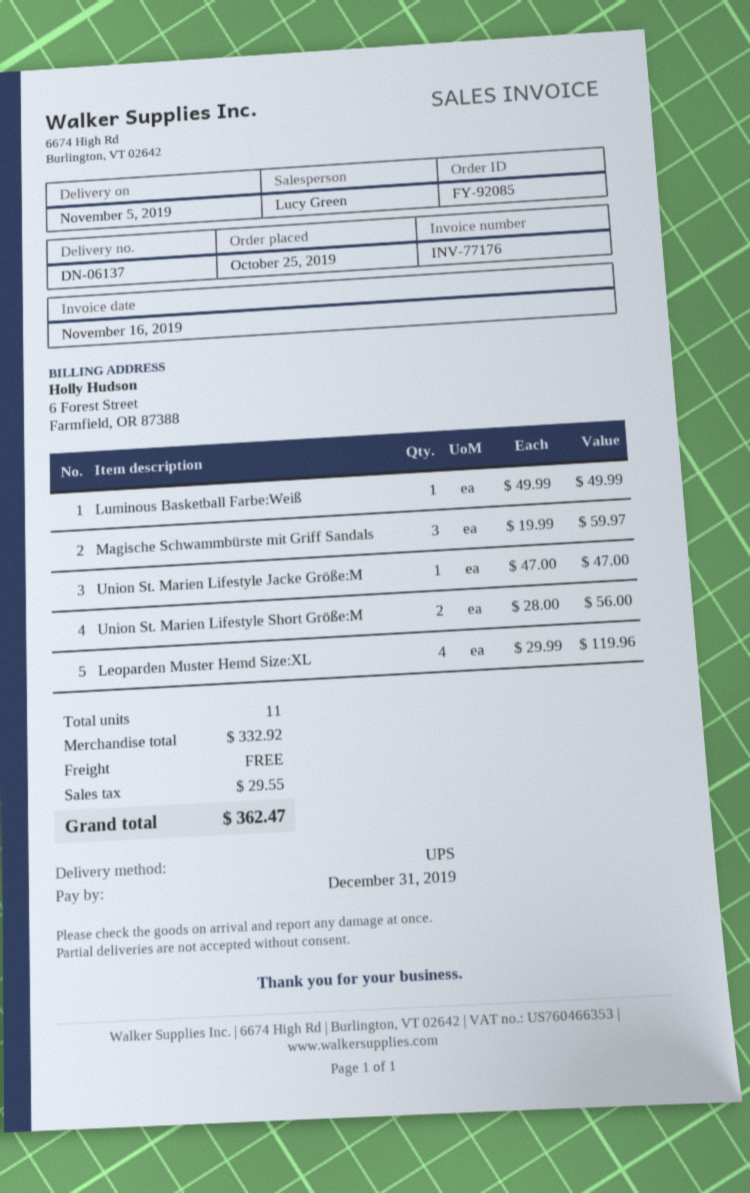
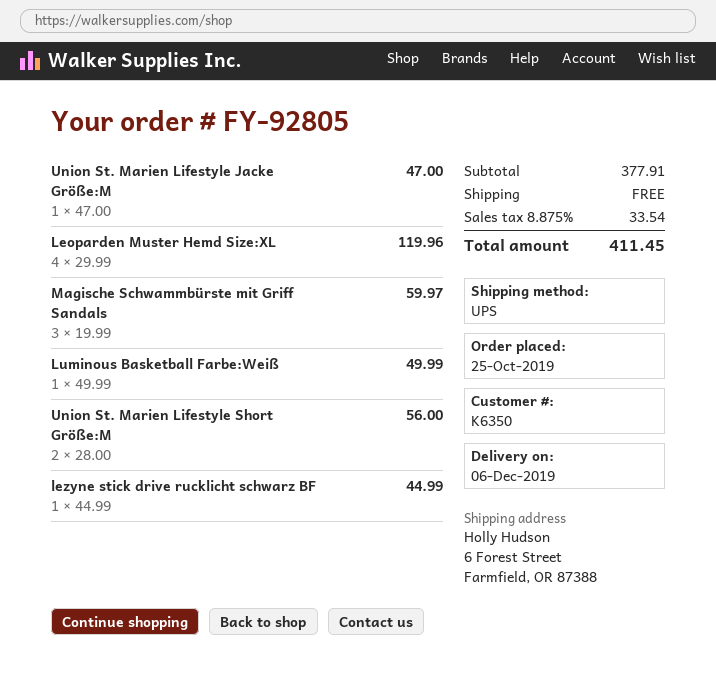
order number: FY-92085 -> FY-92805
delivery date: 2019-11-05 -> 2019-12-06
lezyne stick drive rucklicht schwarz BF: none -> 1 x 44.99 = 44.99
subtotal: 332.92 -> 377.91
tax: 29.55 -> 33.54
total: 362.47 -> 411.45

